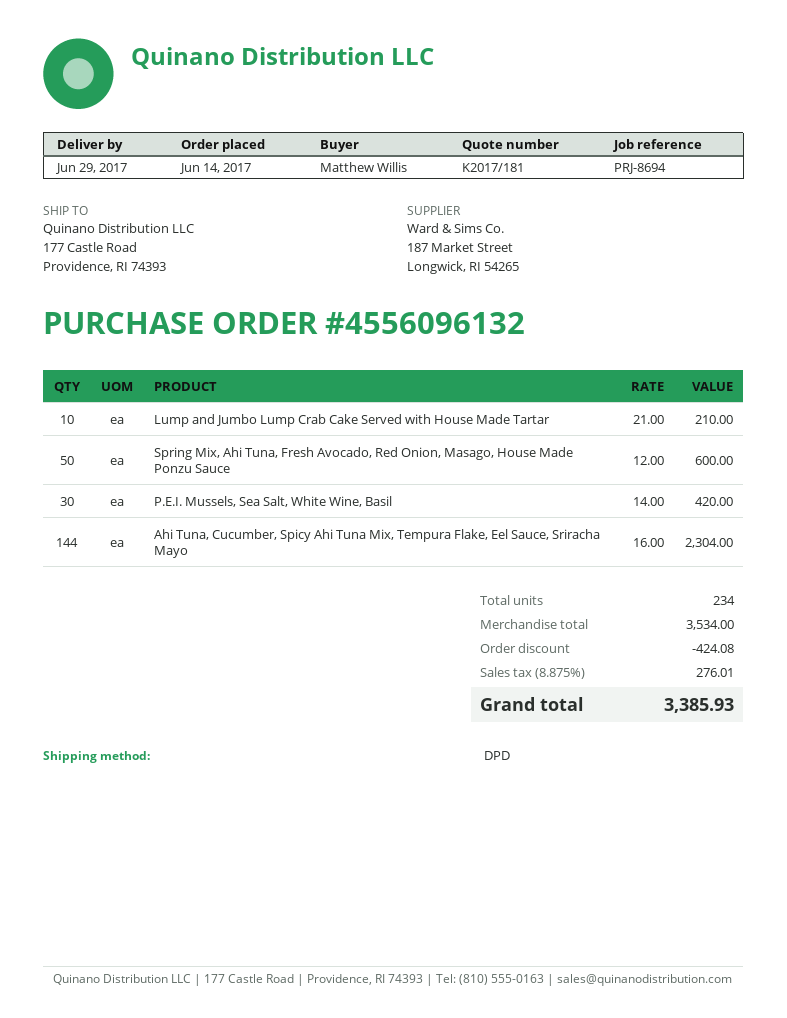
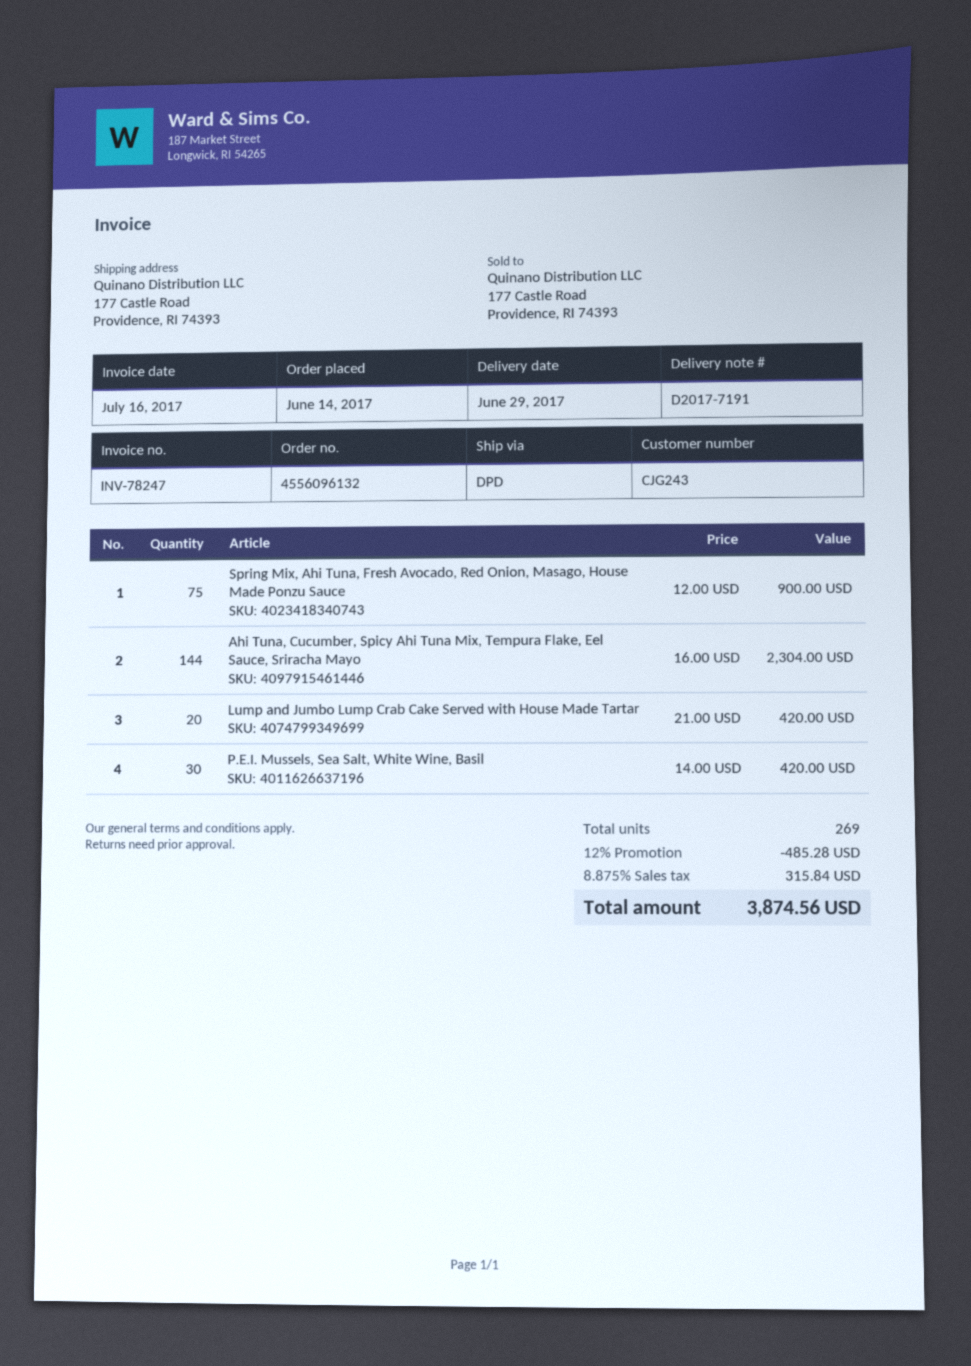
Lump and Jumbo Lump Crab Cake Served with House Made Tartar: 10 x 21.00 = 210.00 -> 20 x 21.00 = 420.00
Spring Mix, Ahi Tuna, Fresh Avocado, Red Onion, Masago, House Made Ponzu Sauce: 50 x 12.00 = 600.00 -> 75 x 12.00 = 900.00
total quantity: 234 -> 269
discount: 424.08 -> 485.28
tax: 8.875% = 276.01 -> 8.875% = 315.84
total: 3385.93 -> 3874.56

